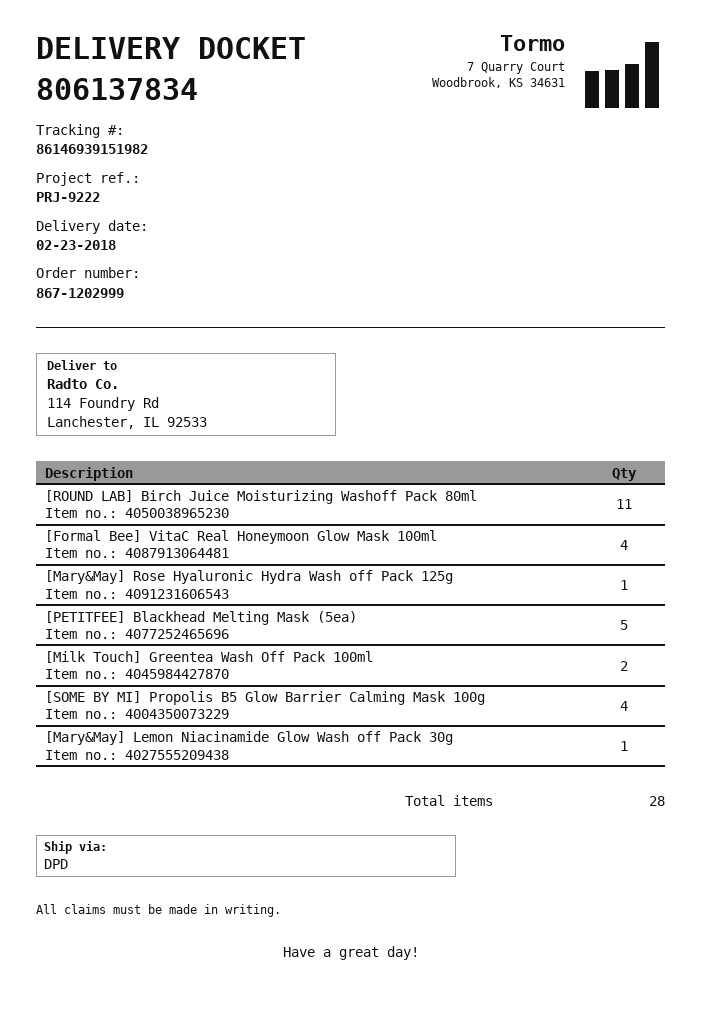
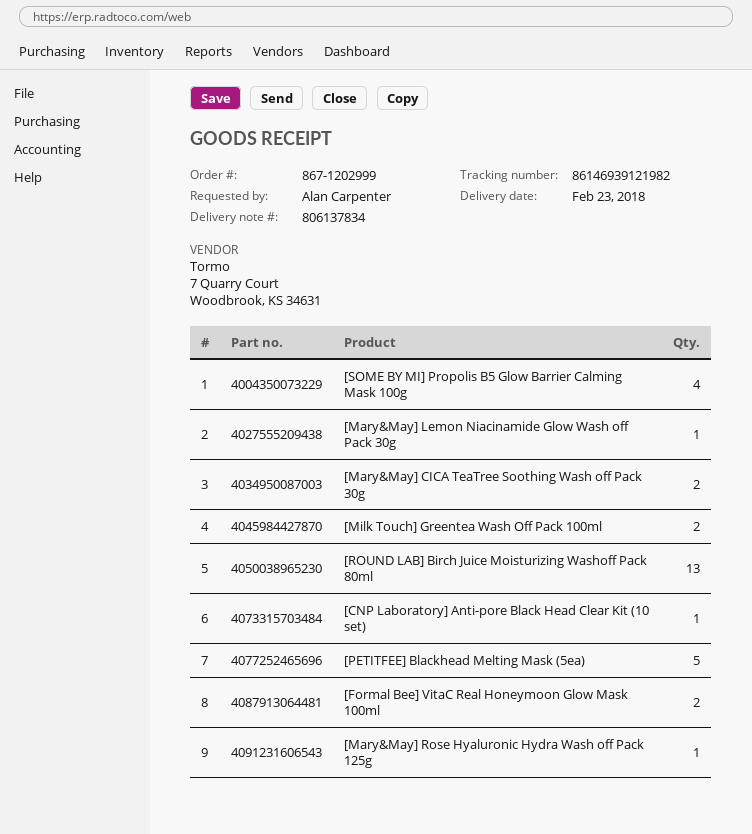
tracking number: 86146939151982 -> 86146939121982
[ROUND LAB] Birch Juice Moisturizing Washoff Pack 80ml: 11 -> 13
[Formal Bee] VitaC Real Honeymoon Glow Mask 100ml: 4 -> 2
[Mary&May] CICA TeaTree Soothing Wash off Pack 30g: none -> 2
[CNP Laboratory] Anti-pore Black Head Clear Kit (10 set): none -> 1

